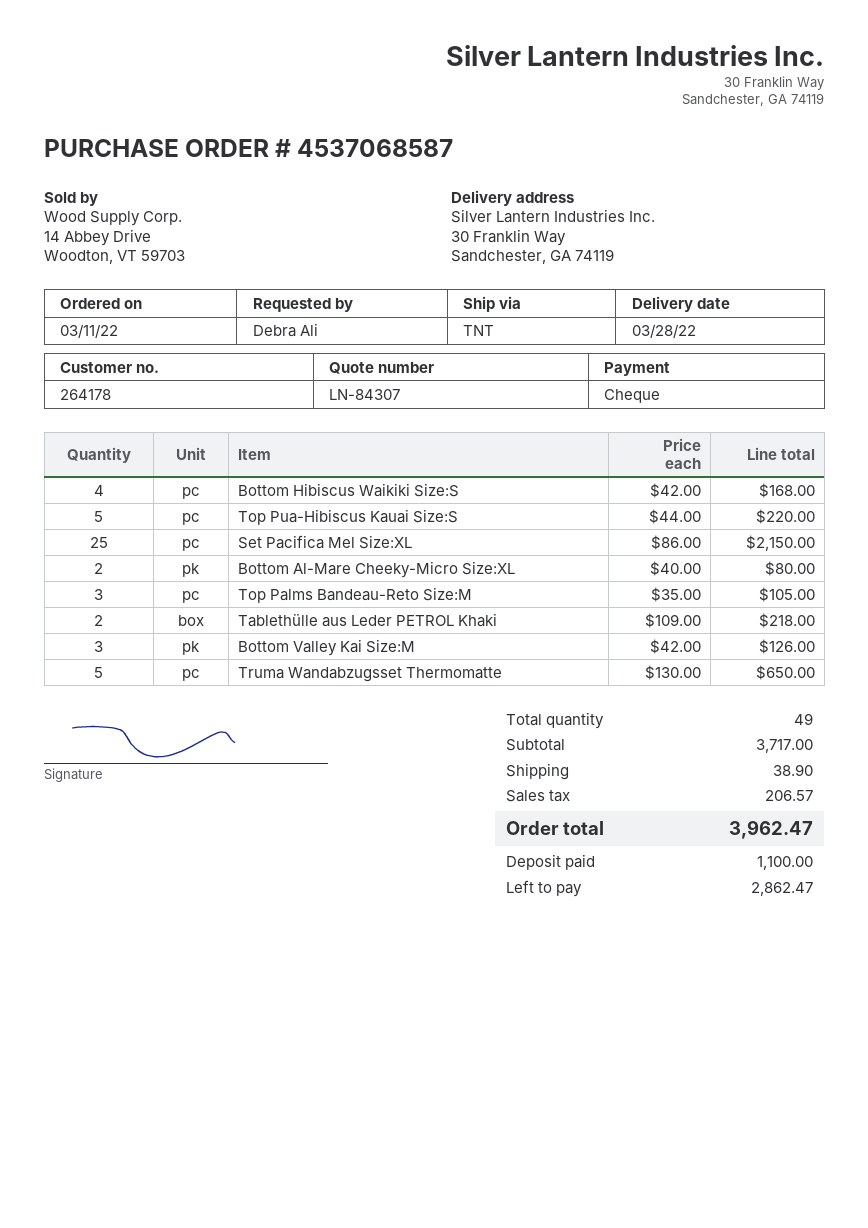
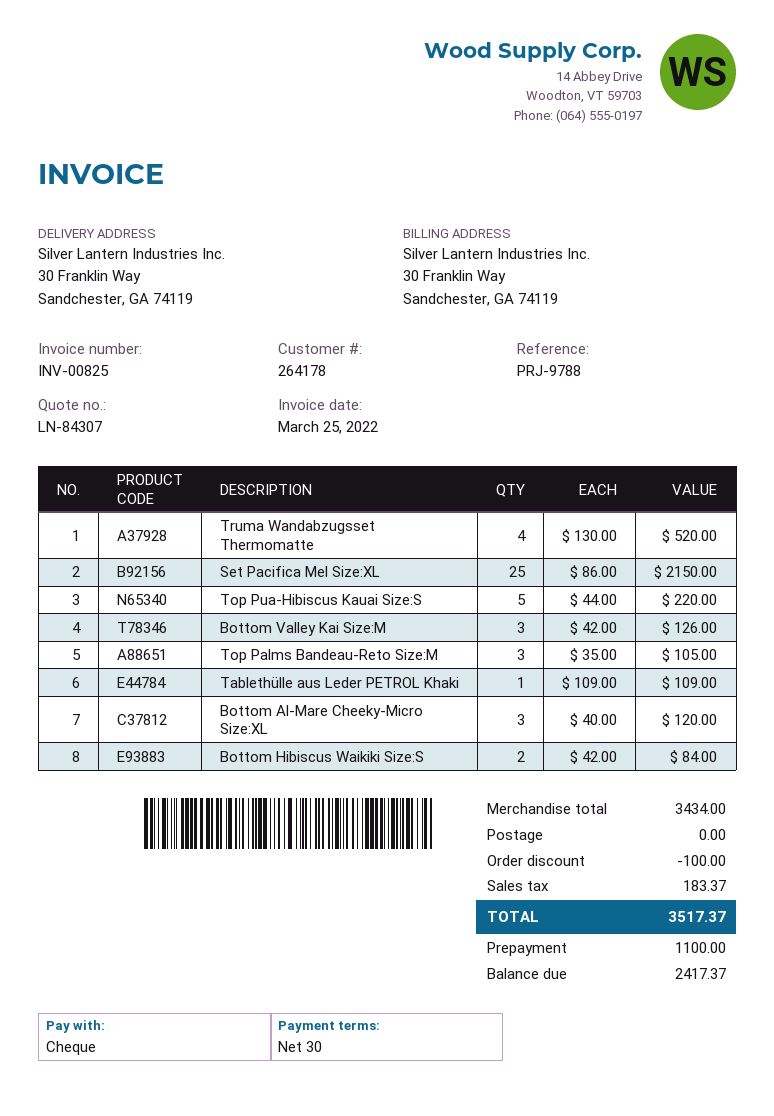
Bottom Hibiscus Waikiki Size:S: 4 x 42.00 = 168.00 -> 2 x 42.00 = 84.00
Bottom Al-Mare Cheeky-Micro Size:XL: 2 x 40.00 = 80.00 -> 3 x 40.00 = 120.00
Tablethülle aus Leder PETROL Khaki: 2 x 109.00 = 218.00 -> 1 x 109.00 = 109.00
Truma Wandabzugsset Thermomatte: 5 x 130.00 = 650.00 -> 4 x 130.00 = 520.00
subtotal: 3717.00 -> 3434.00
discount: none -> 100.00
shipping: 38.90 -> 0.00
tax: 206.57 -> 183.37
total: 3962.47 -> 3517.37
balance: 2862.47 -> 2417.37

